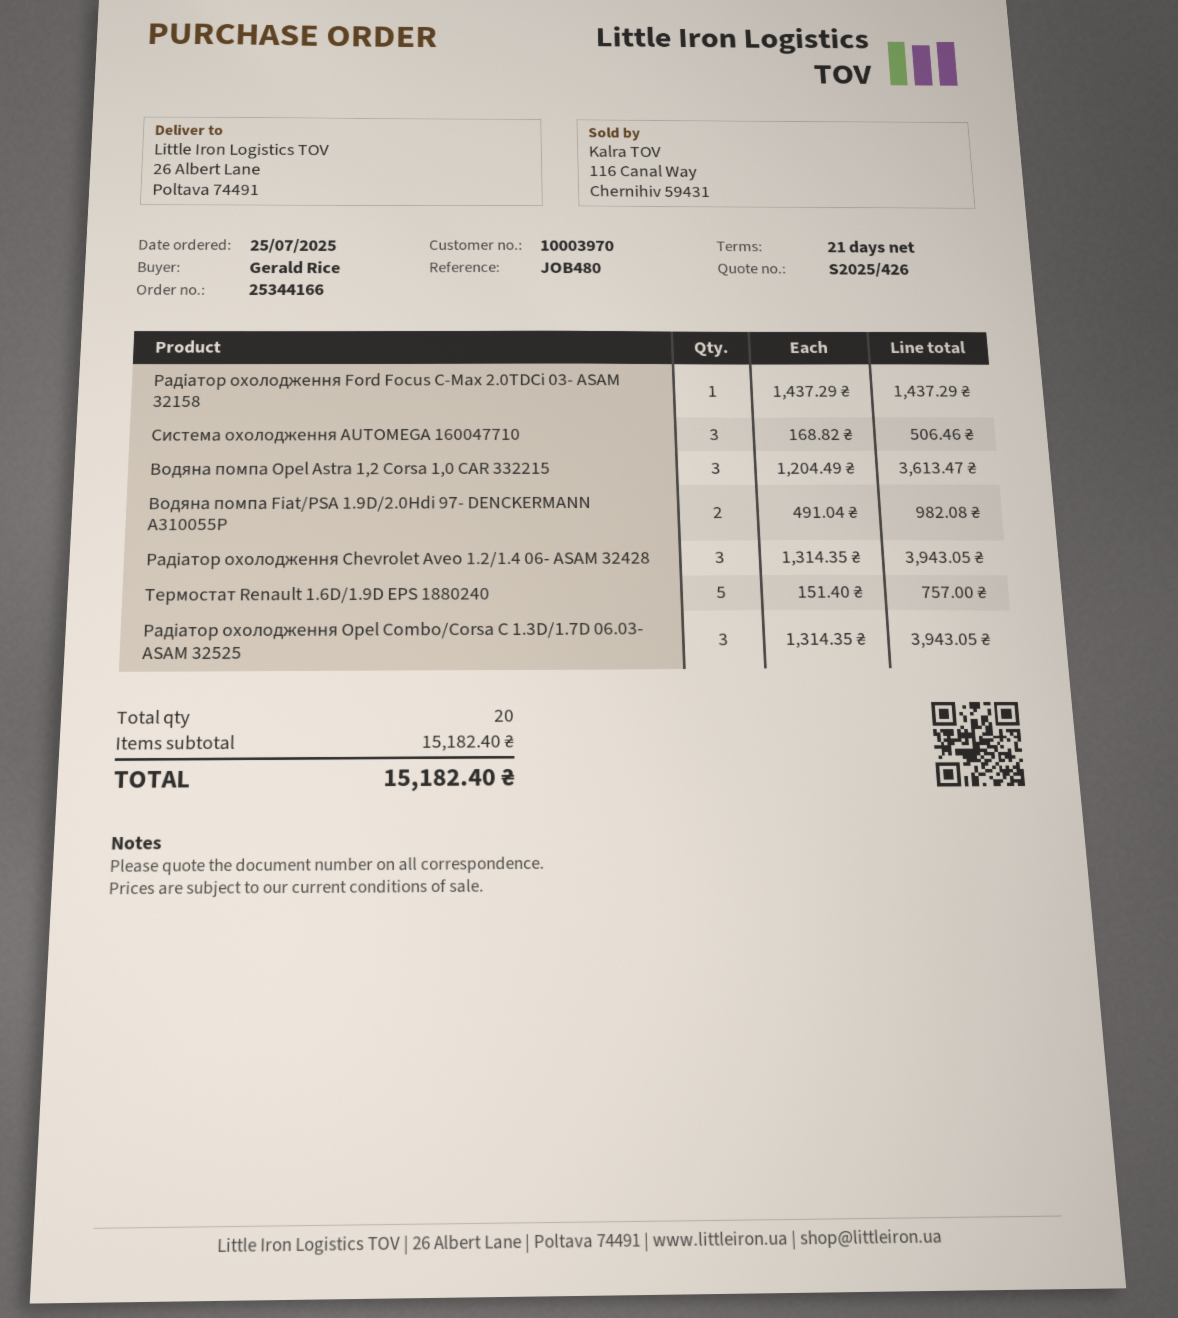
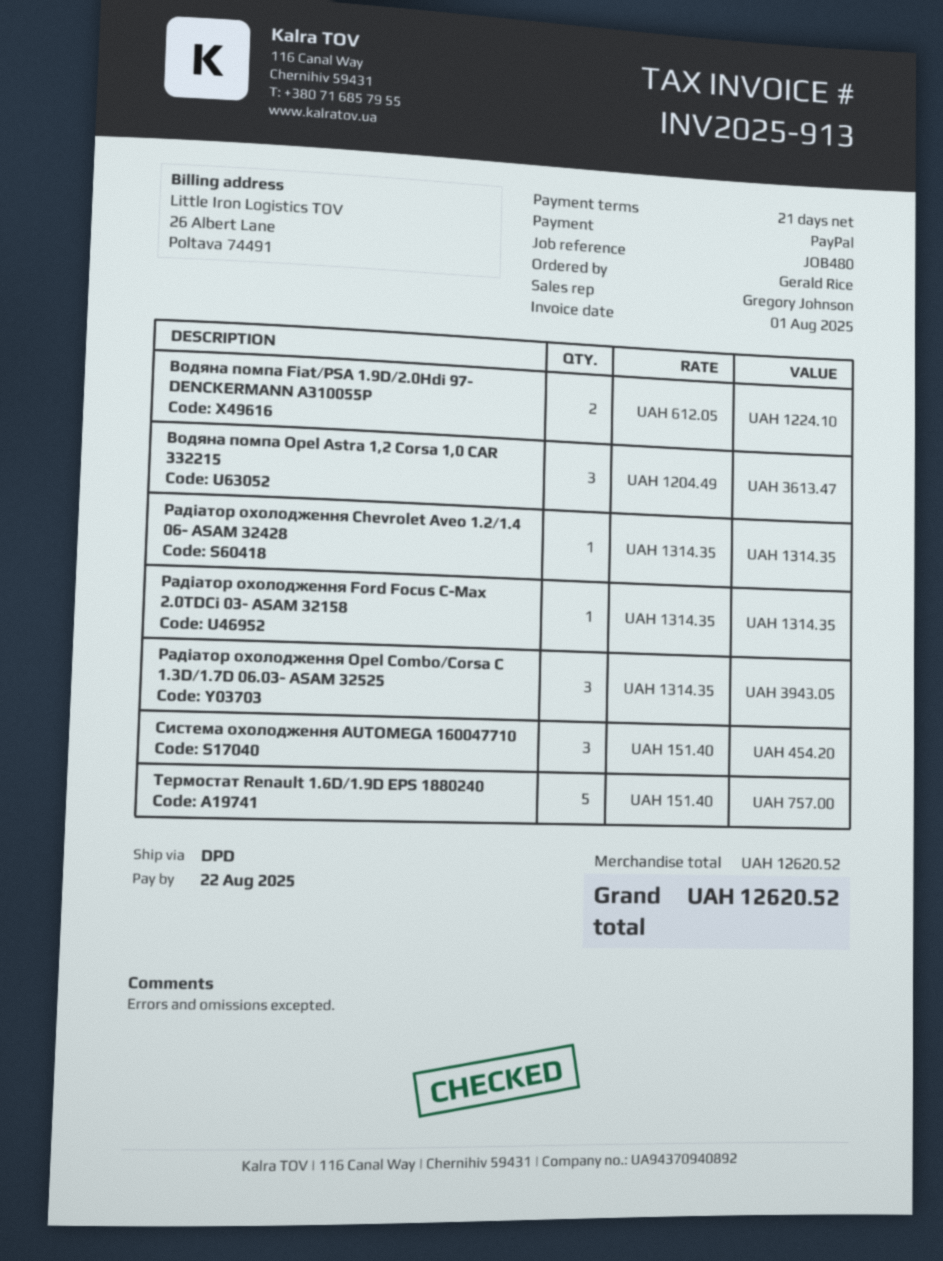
Радіатор охолодження Ford Focus C-Max 2.0TDCi 03- ASAM 32158: 1 x 1437.29 = 1437.29 -> 1 x 1314.35 = 1314.35
Система охолодження AUTOMEGA 160047710: 3 x 168.82 = 506.46 -> 3 x 151.40 = 454.20
Водяна помпа Fiat/PSA 1.9D/2.0Hdi 97- DENCKERMANN A310055P: 2 x 491.04 = 982.08 -> 2 x 612.05 = 1224.10
Радіатор охолодження Chevrolet Aveo 1.2/1.4 06- ASAM 32428: 3 x 1314.35 = 3943.05 -> 1 x 1314.35 = 1314.35
subtotal: 15182.40 -> 12620.52
total: 15182.40 -> 12620.52

